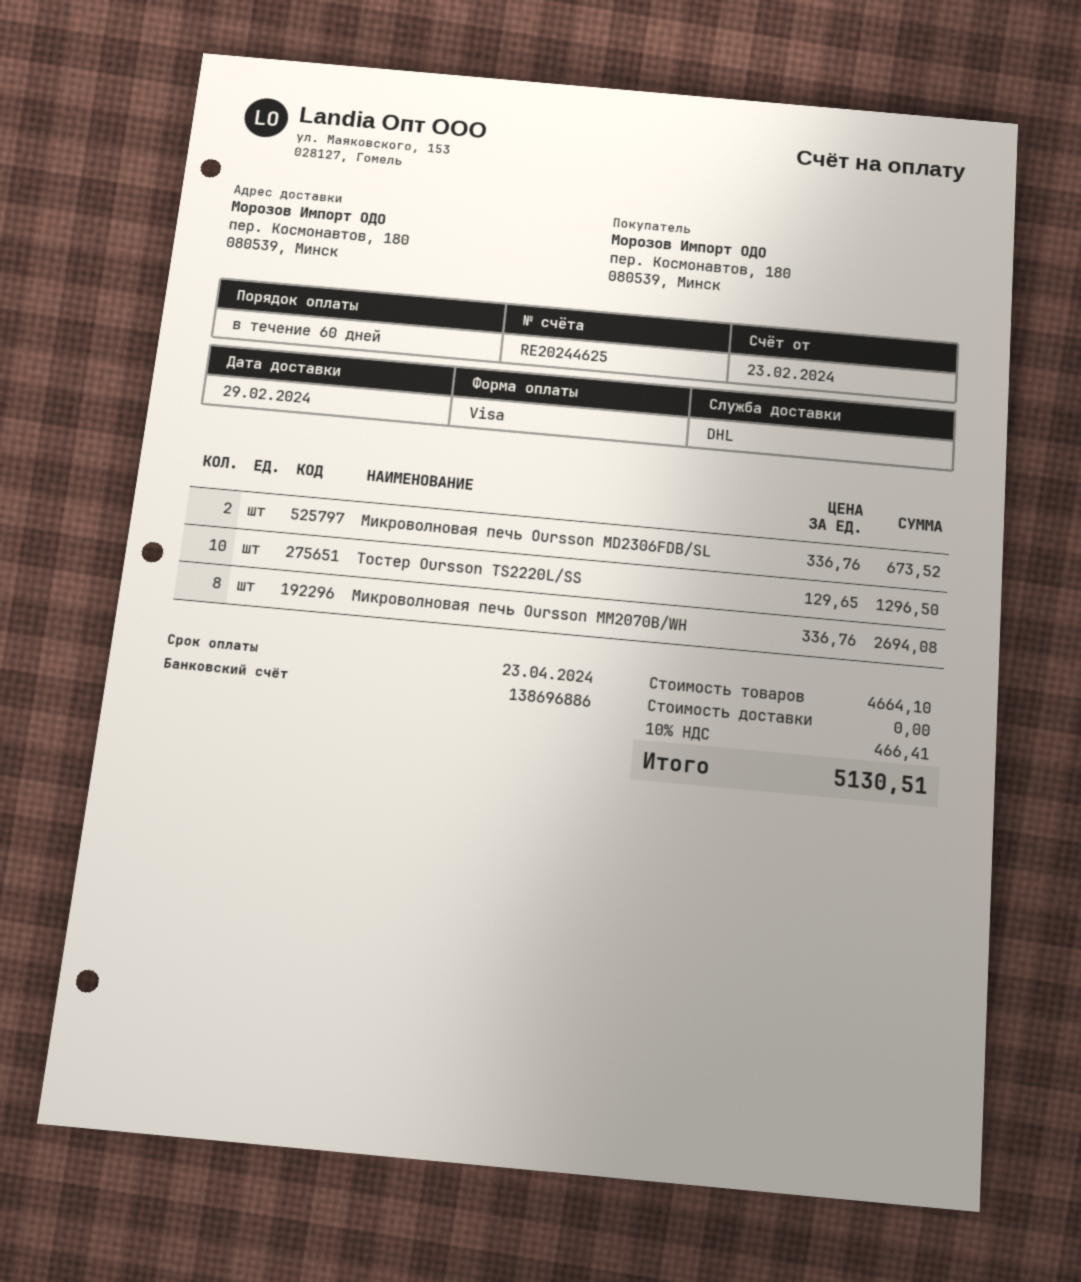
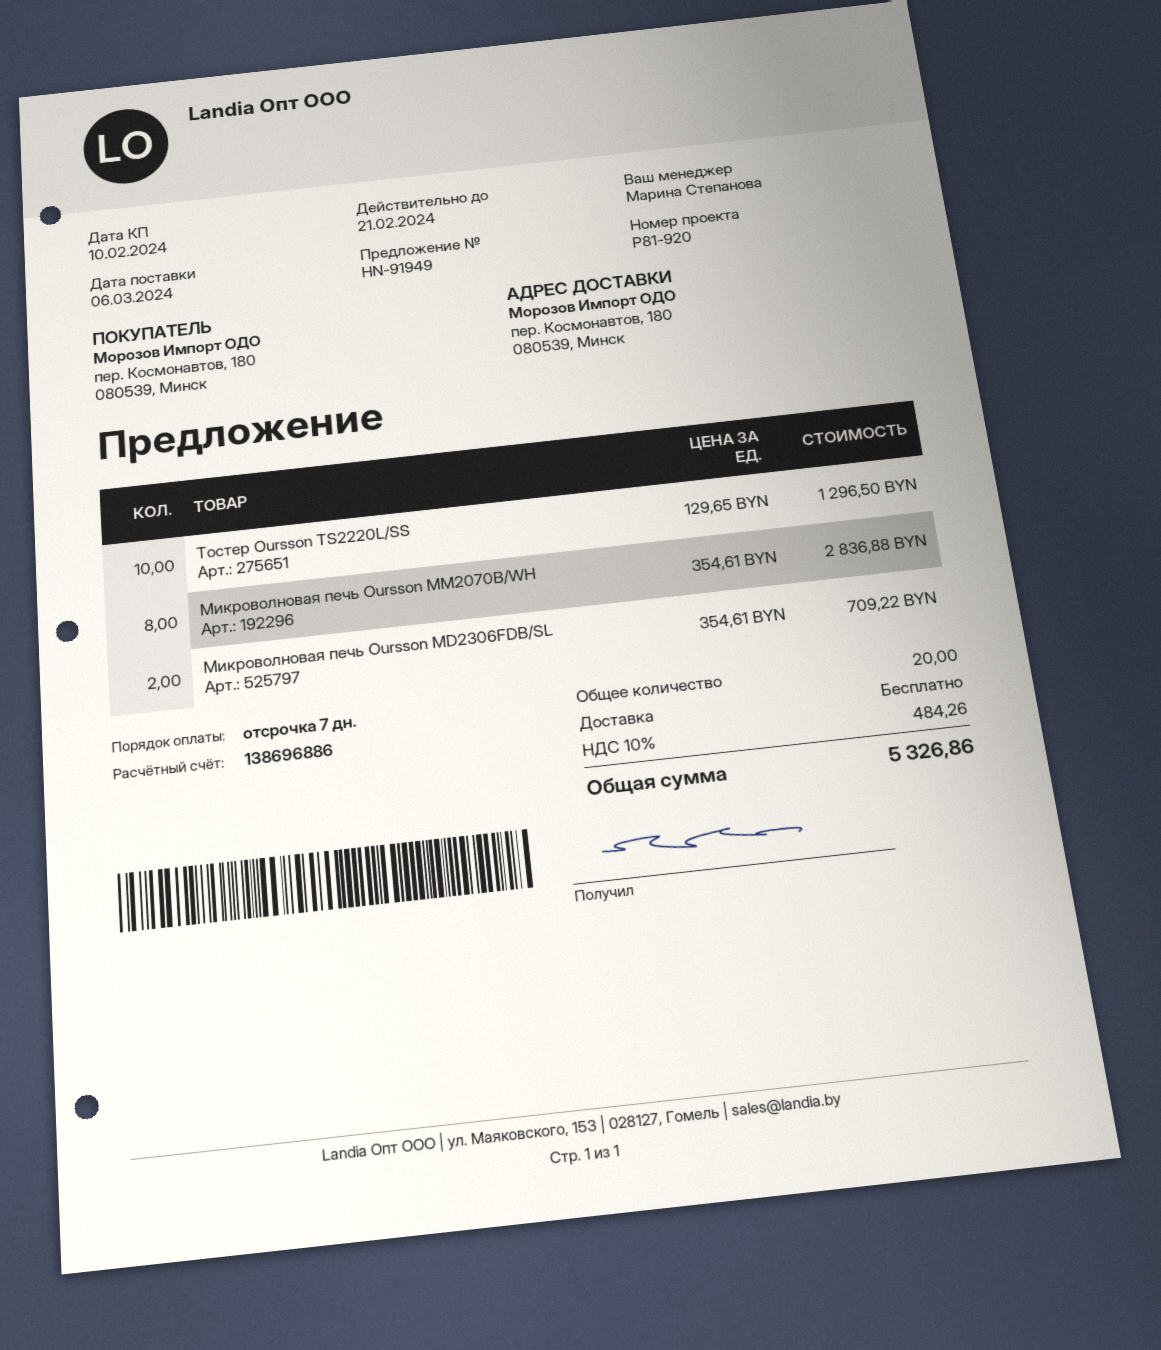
delivery date: 2024-02-29 -> 2024-03-06
payment terms: 60 days -> 7 days
Микроволновая печь Oursson MD2306FDB/SL: 2 x 336.76 = 673.52 -> 2 x 354.61 = 709.22
Микроволновая печь Oursson MM2070B/WH: 8 x 336.76 = 2694.08 -> 8 x 354.61 = 2836.88
tax: 10% = 466.41 -> 10% = 484.26
total: 5130.51 -> 5326.86

